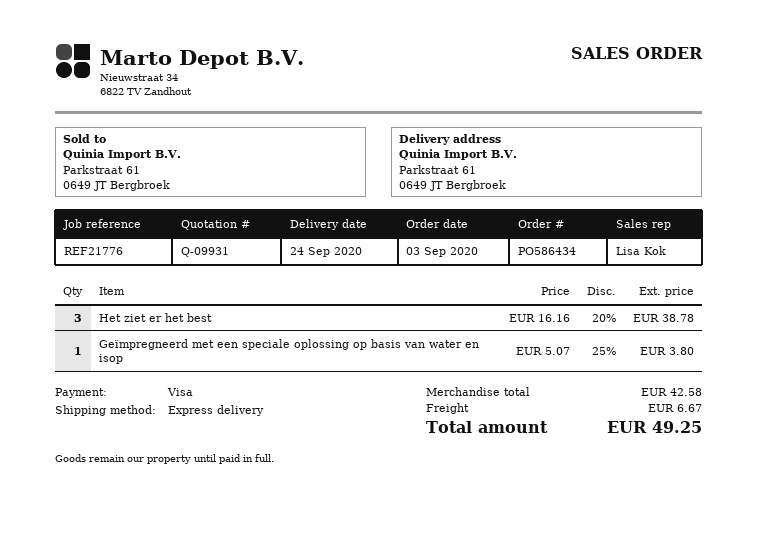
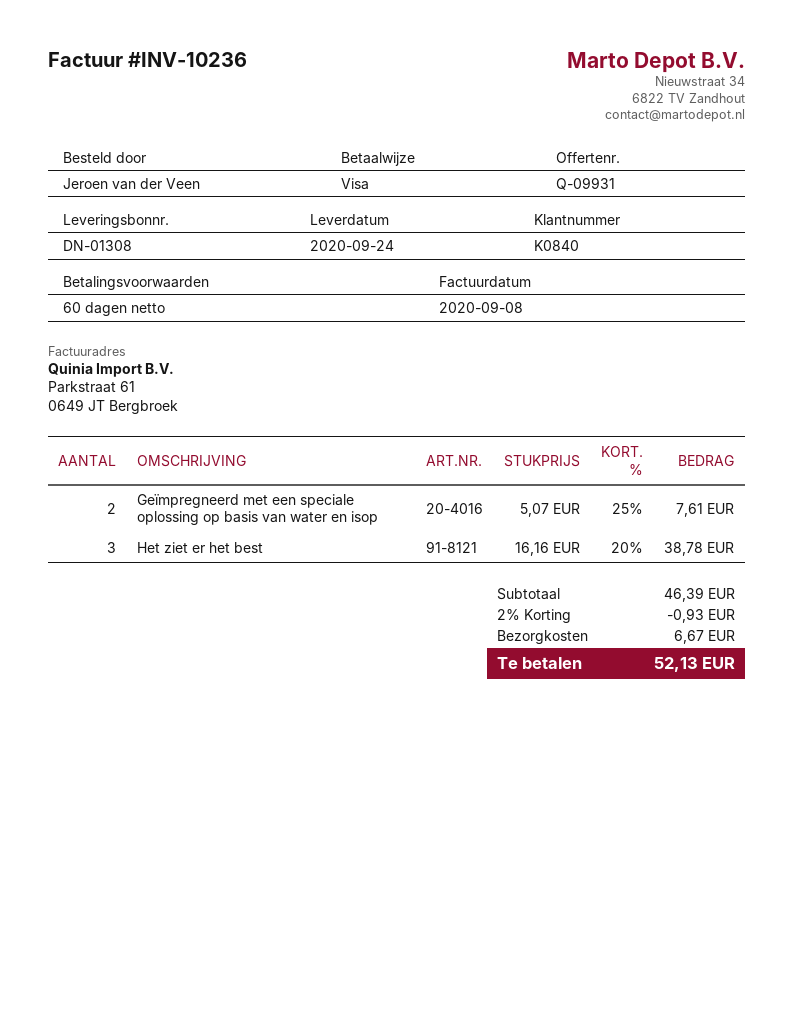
Geïmpregneerd met een speciale oplossing op basis van water en isop: 1 x 5.07 - 25% = 3.80 -> 2 x 5.07 - 25% = 7.61
subtotal: 42.58 -> 46.39
discount: none -> 2% = 0.93
total: 49.25 -> 52.13

